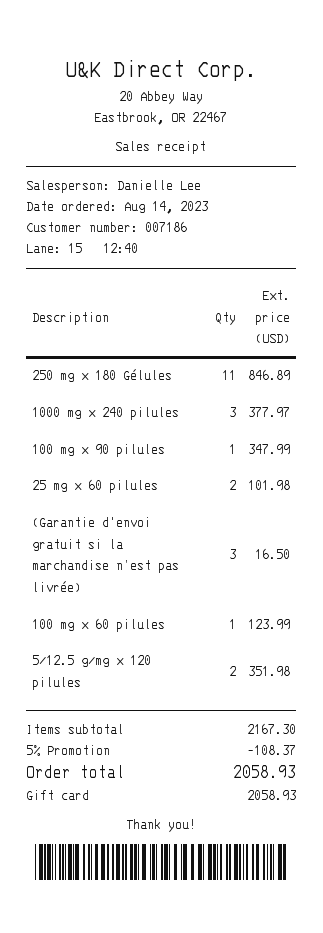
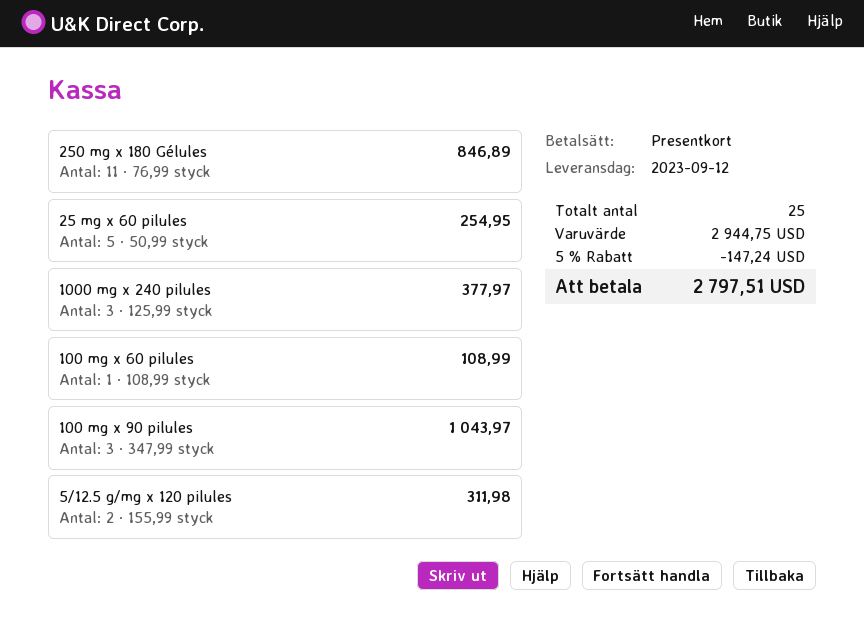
100 mg x 90 pilules: 1 for 347.99 -> 3 for 1043.97
25 mg x 60 pilules: 2 for 101.98 -> 5 for 254.95
(Garantie d'envoi gratuit si la marchandise n’est pas livrée): 3 for 16.50 -> none
100 mg x 60 pilules: 1 for 123.99 -> 1 for 108.99
5/12.5 g/mg x 120 pilules: 2 for 351.98 -> 2 for 311.98
subtotal: 2167.30 -> 2944.75
discount: 5% = 108.37 -> 5% = 147.24
total: 2058.93 -> 2797.51

